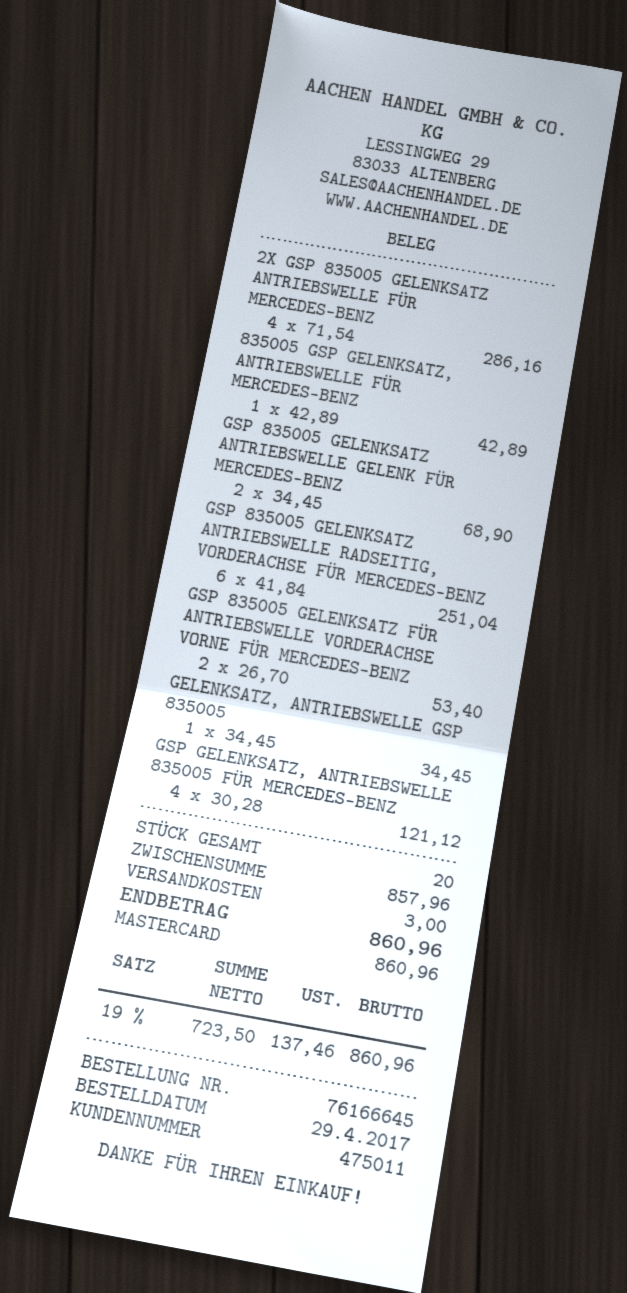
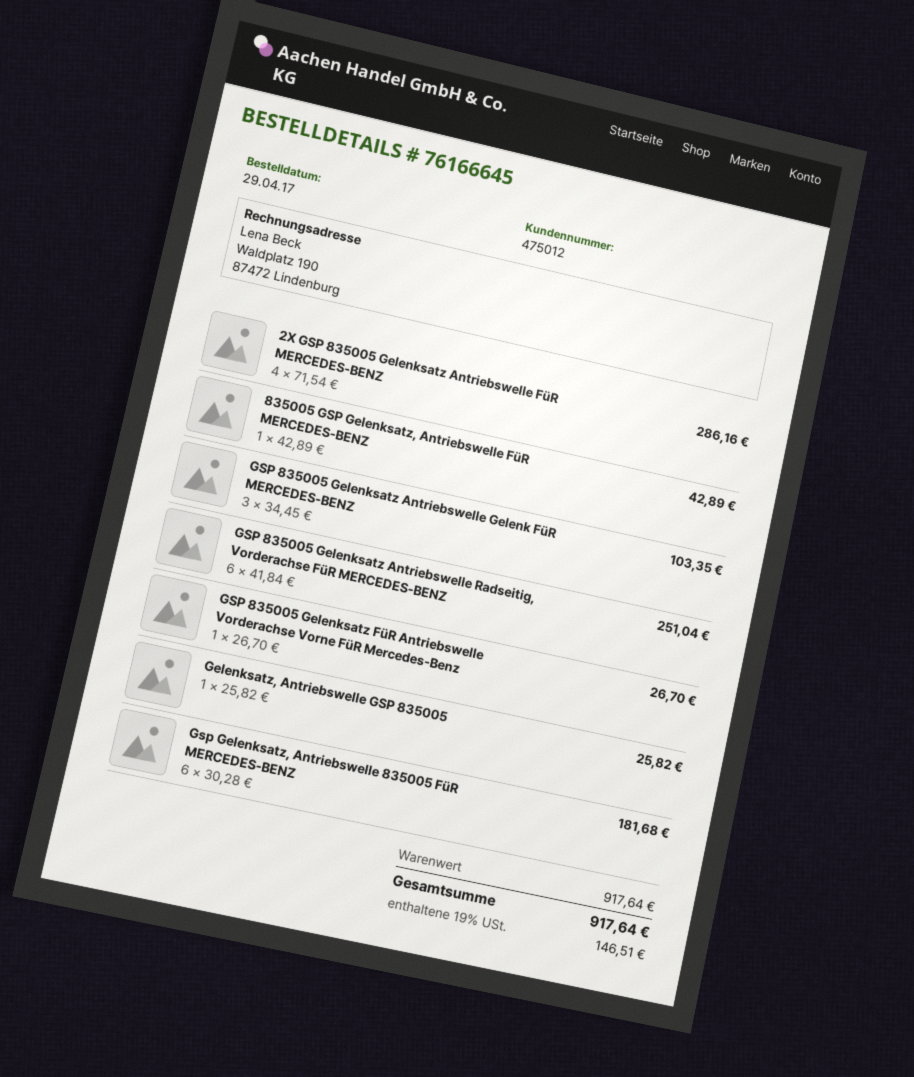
customer number: 475011 -> 475012
GSP 835005 GELENKSATZ ANTRIEBSWELLE GELENK FÜR MERCEDES-BENZ: 2 x 34.45 = 68.90 -> 3 x 34.45 = 103.35
GSP 835005 GELENKSATZ FÜR ANTRIEBSWELLE VORDERACHSE VORNE FÜR MERCEDES-BENZ: 2 x 26.70 = 53.40 -> 1 x 26.70 = 26.70
GELENKSATZ, ANTRIEBSWELLE GSP 835005: 1 x 34.45 = 34.45 -> 1 x 25.82 = 25.82
GSP GELENKSATZ, ANTRIEBSWELLE 835005 FÜR MERCEDES-BENZ: 4 x 30.28 = 121.12 -> 6 x 30.28 = 181.68
subtotal: 857.96 -> 917.64
shipping: 3.00 -> none
tax: 19% = 137.46 -> 19% = 146.51
total: 860.96 -> 917.64

